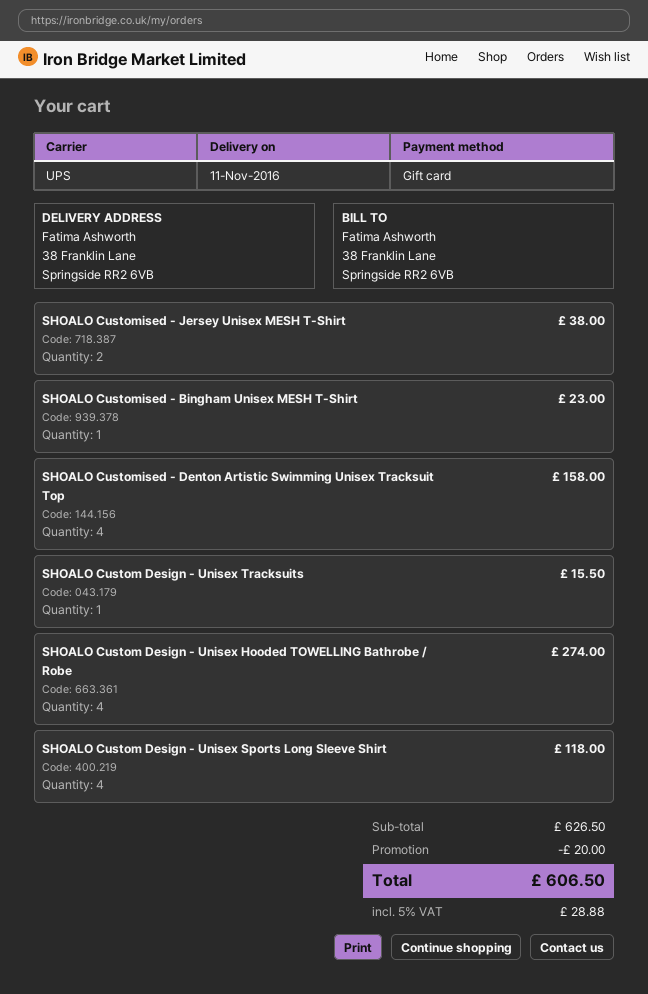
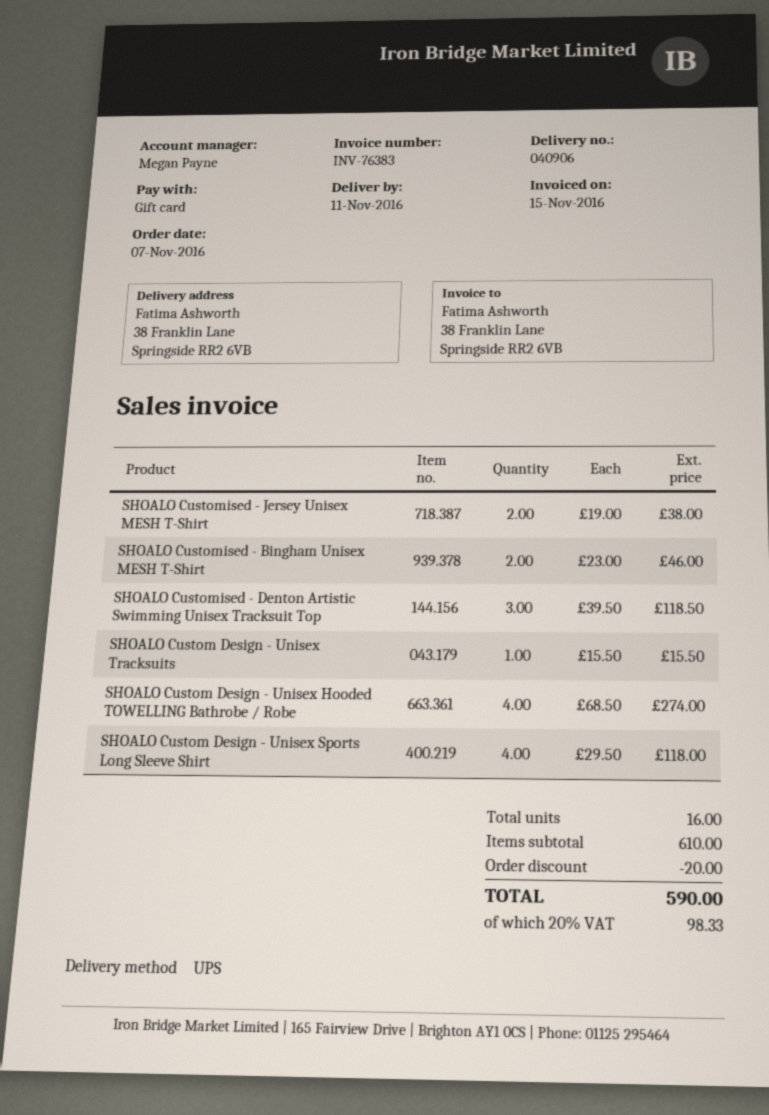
SHOALO Customised - Bingham Unisex MESH T-Shirt: 1 for 23.00 -> 2 for 46.00
SHOALO Customised - Denton Artistic Swimming Unisex Tracksuit Top: 4 for 158.00 -> 3 for 118.50
subtotal: 626.50 -> 610.00
tax: 5% = 28.88 -> 20% = 98.33
total: 606.50 -> 590.00

